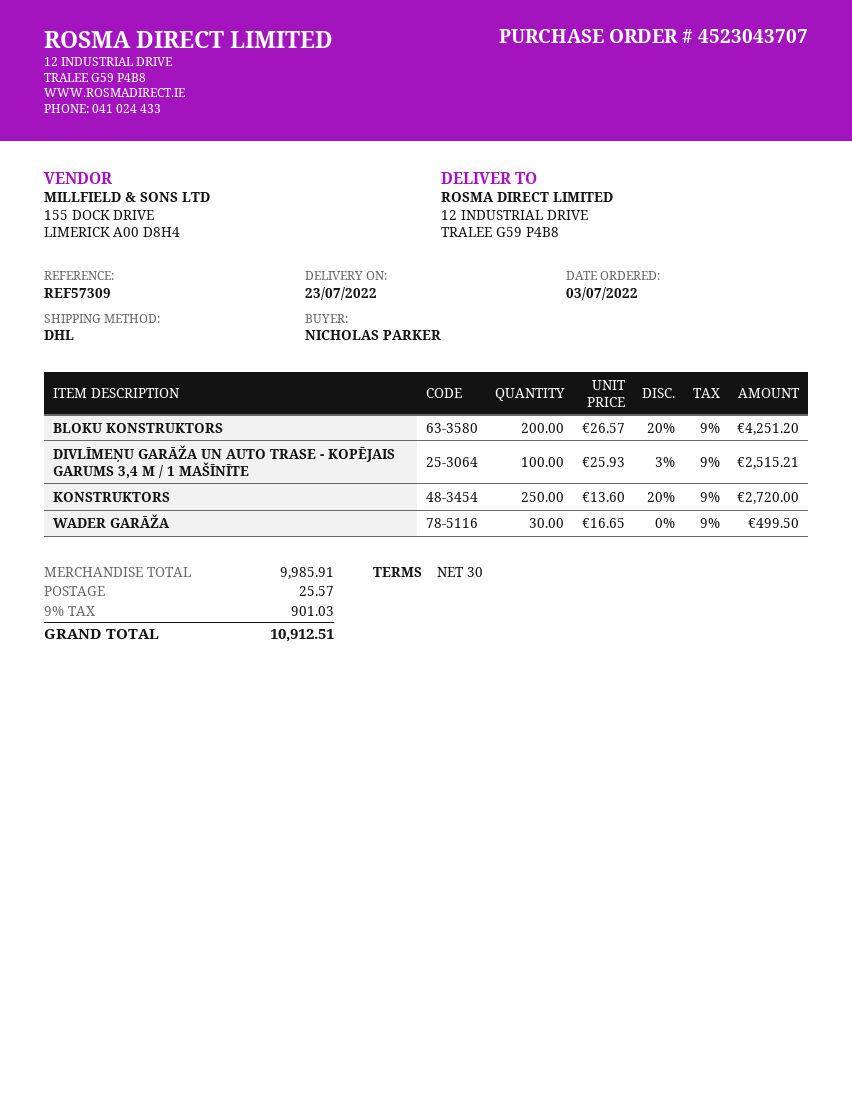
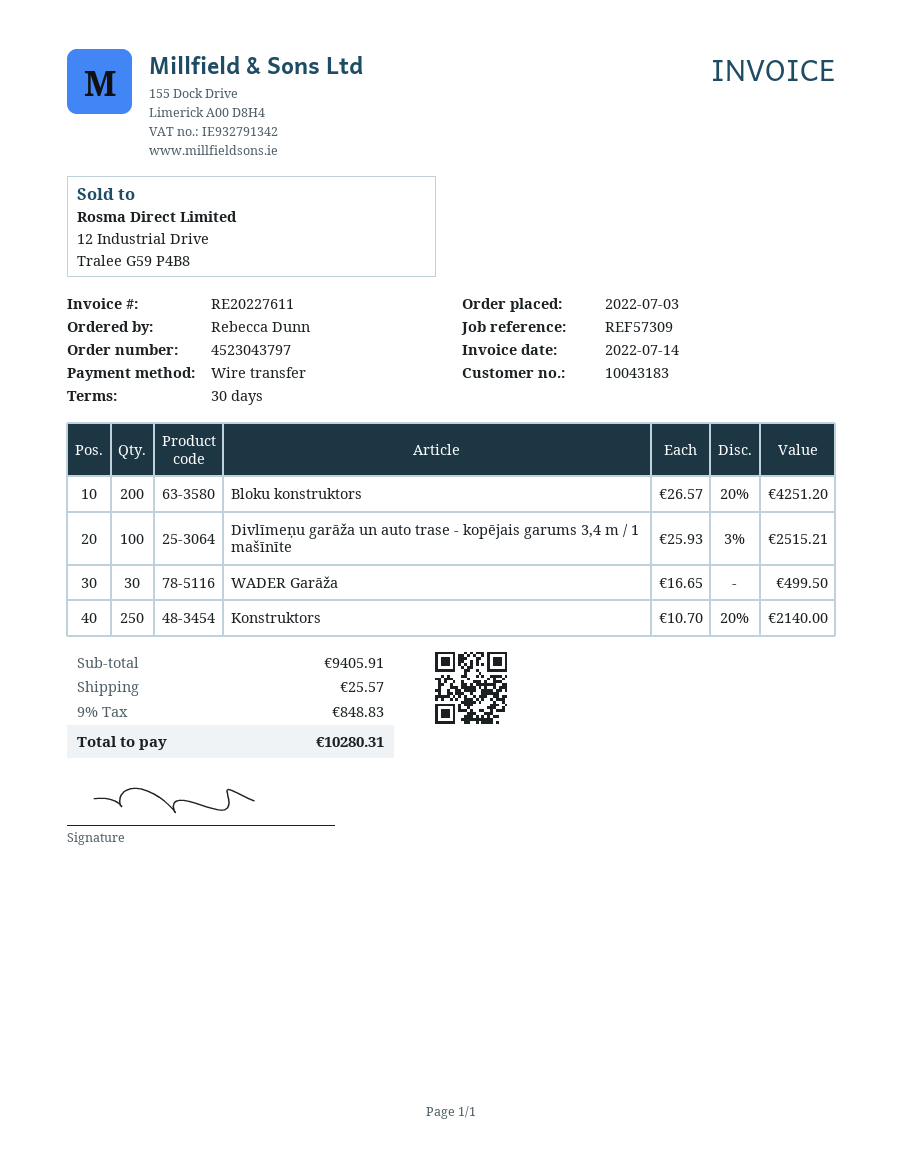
order number: 4523043707 -> 4523043797
ordered by: NICHOLAS PARKER -> Rebecca Dunn
KONSTRUKTORS: 250 x 13.60 - 20% = 2720.00 -> 250 x 10.70 - 20% = 2140.00
subtotal: 9985.91 -> 9405.91
tax: 9% = 901.03 -> 9% = 848.83
total: 10912.51 -> 10280.31

